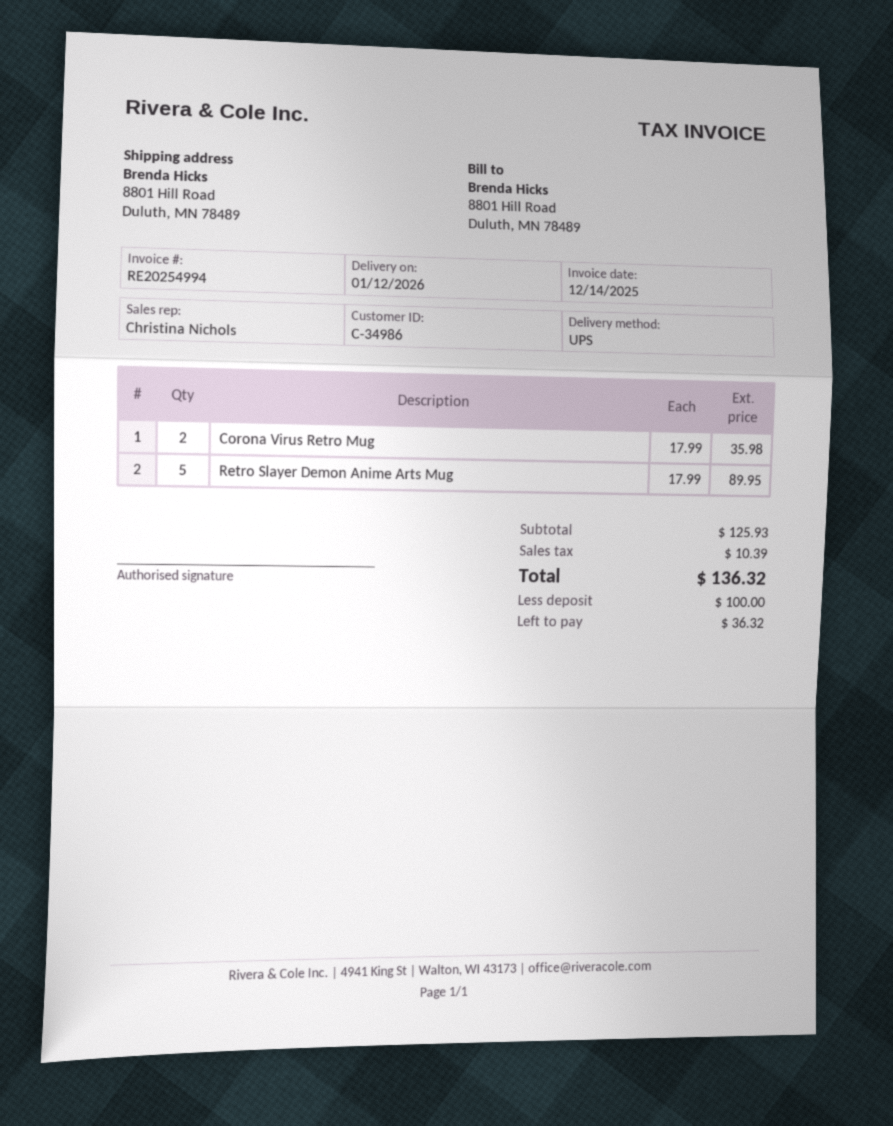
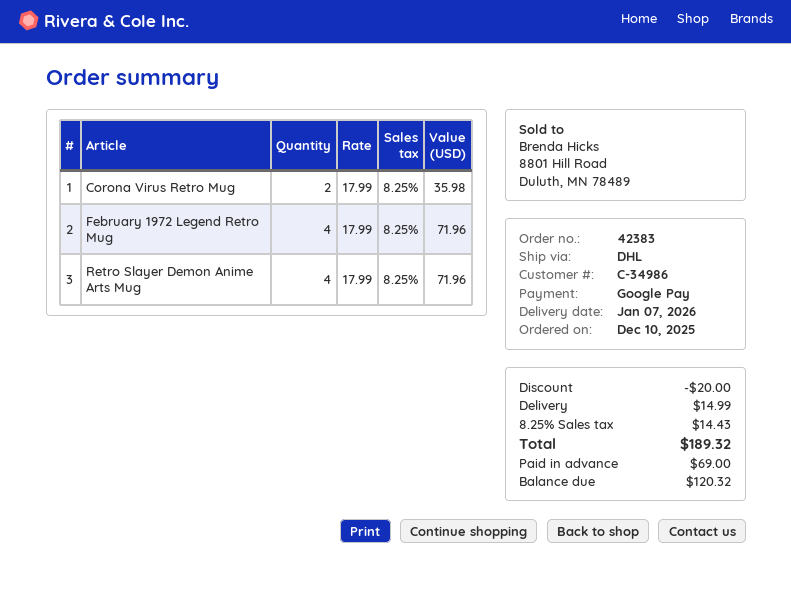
delivery date: 2026-01-12 -> 2026-01-07
shipping method: UPS -> DHL
Retro Slayer Demon Anime Arts Mug: 5 x 17.99 = 89.95 -> 4 x 17.99 = 71.96
February 1972 Legend Retro Mug: none -> 4 x 17.99 = 71.96
discount: none -> 20.00
shipping: none -> 14.99
tax: 10.39 -> 14.43
total: 136.32 -> 189.32
deposit: 100.00 -> 69.00
balance: 36.32 -> 120.32

